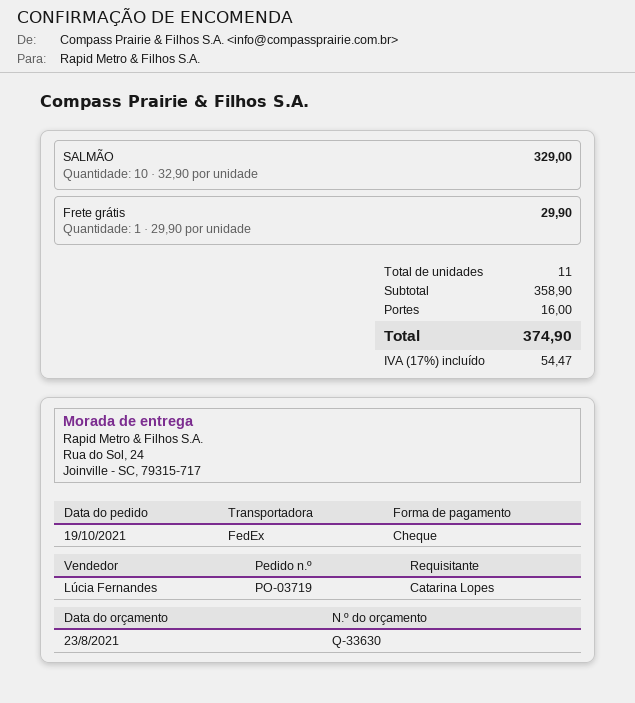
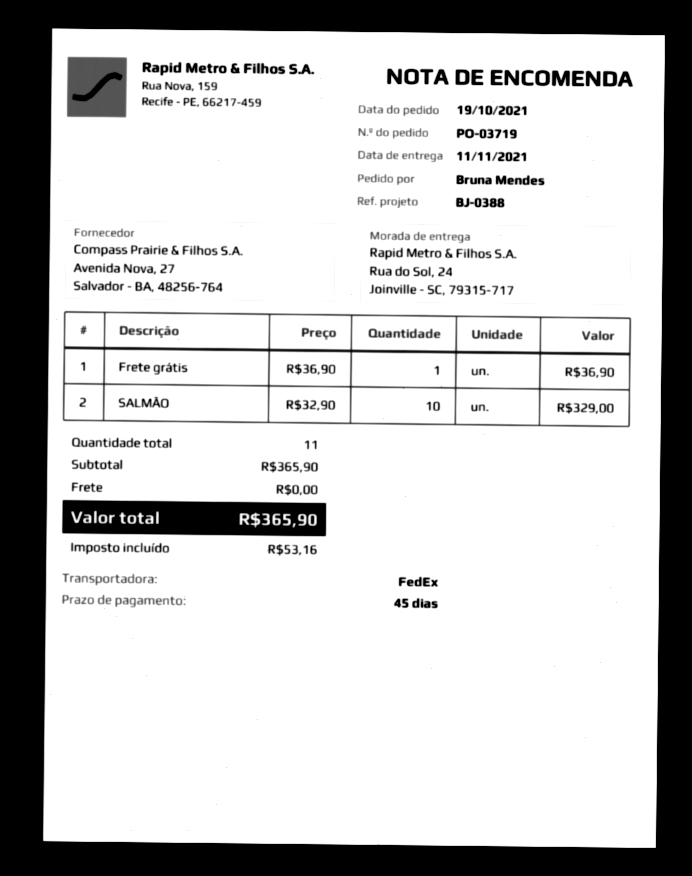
ordered by: Catarina Lopes -> Bruna Mendes
Frete grátis: 1 x 29.90 = 29.90 -> 1 x 36.90 = 36.90
subtotal: 358.90 -> 365.90
shipping: 16.00 -> 0.00
tax: 54.47 -> 53.16
total: 374.90 -> 365.90

